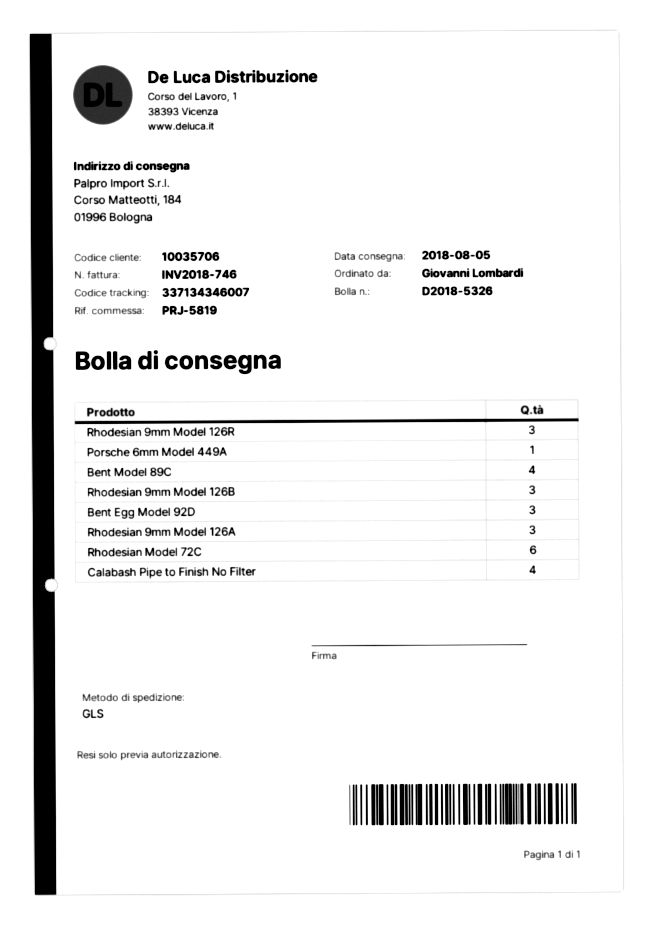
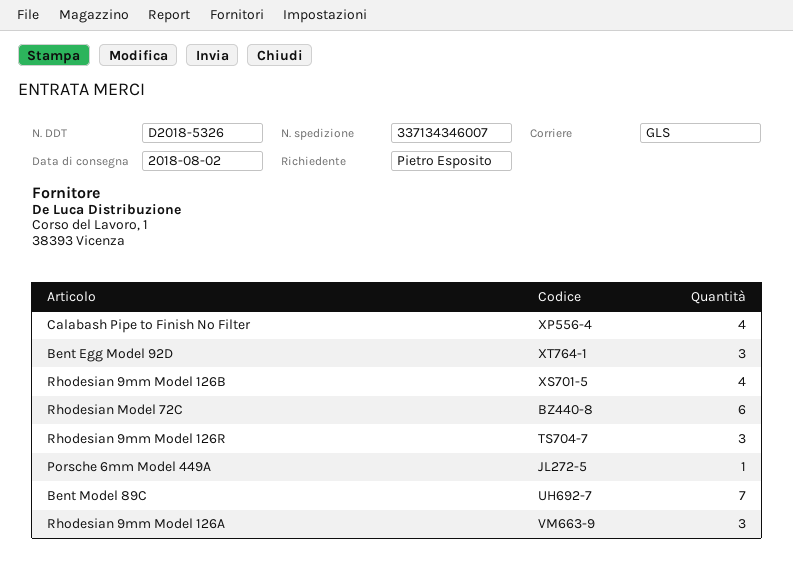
delivery date: 2018-08-05 -> 2018-08-02
ordered by: Giovanni Lombardi -> Pietro Esposito
Bent Model 89C: 4 -> 7
Rhodesian 9mm Model 126B: 3 -> 4

